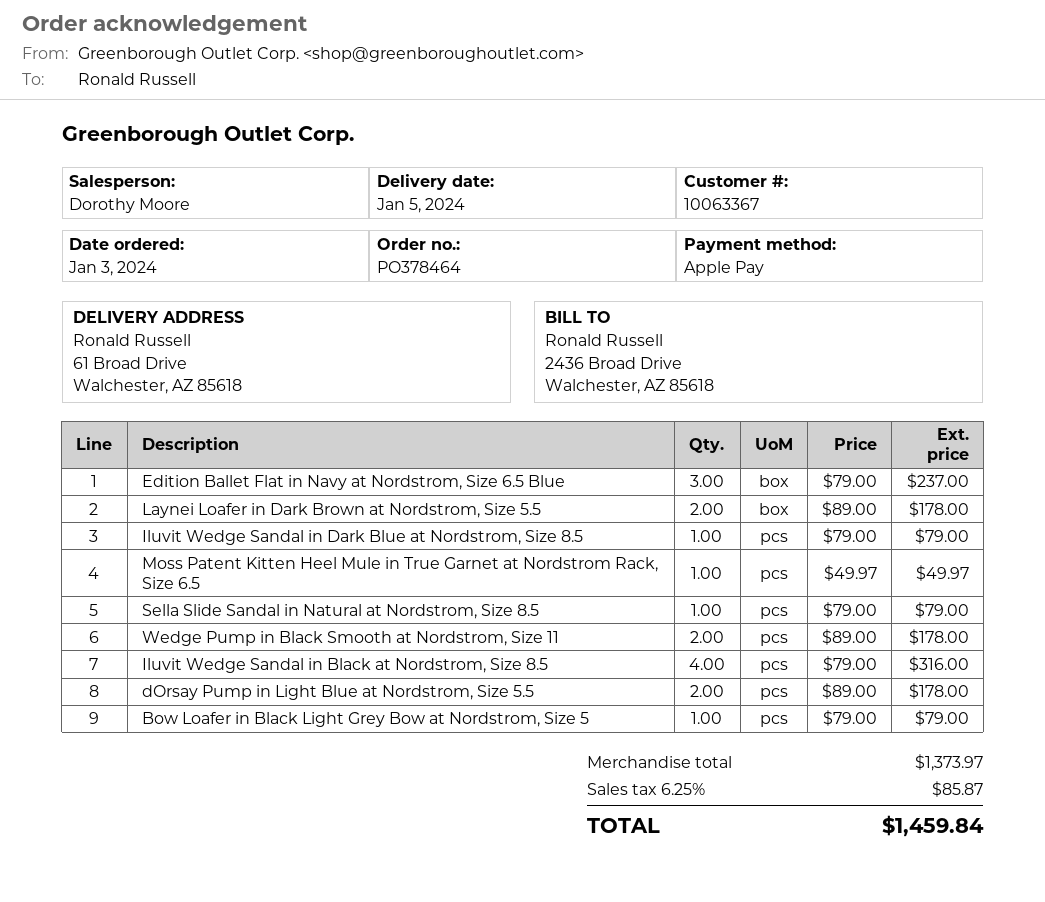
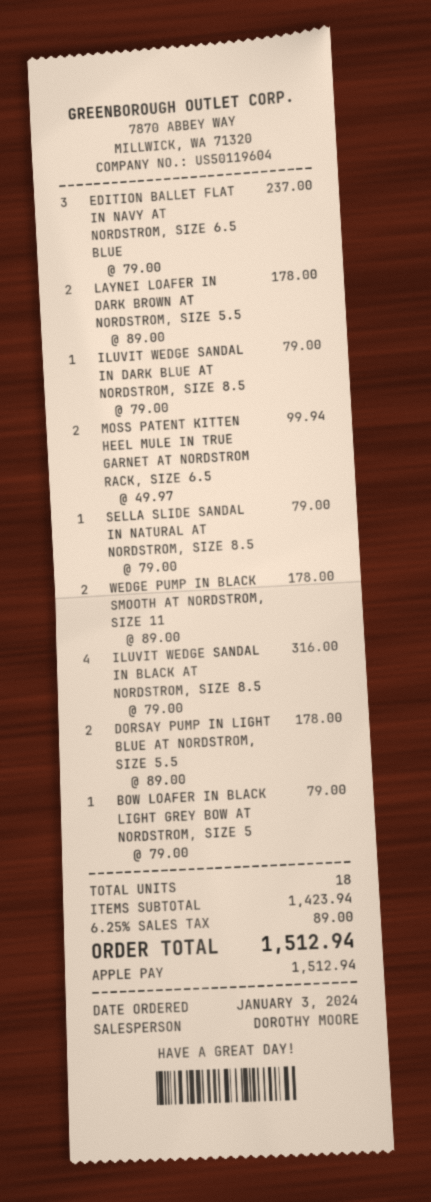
Moss Patent Kitten Heel Mule in True Garnet at Nordstrom Rack, Size 6.5: 1 x 49.97 = 49.97 -> 2 x 49.97 = 99.94
subtotal: 1373.97 -> 1423.94
tax: 6.25% = 85.87 -> 6.25% = 89.00
total: 1459.84 -> 1512.94

